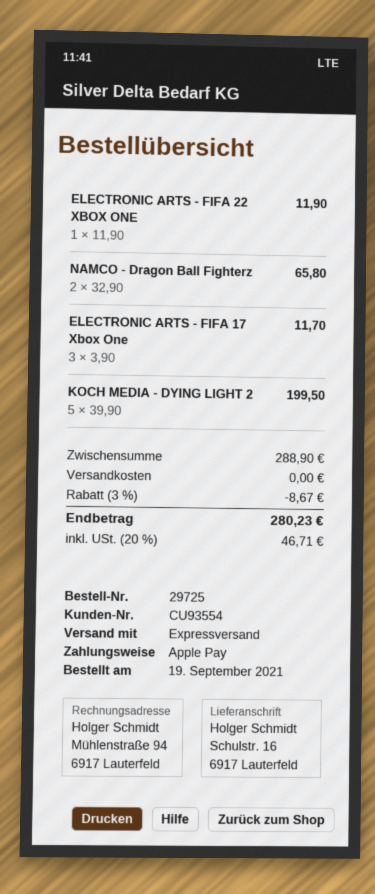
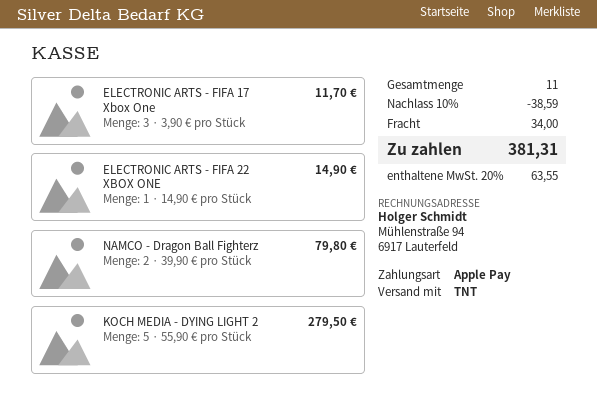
shipping method: express -> TNT
ELECTRONIC ARTS - FIFA 22 XBOX ONE: 1 x 11.90 = 11.90 -> 1 x 14.90 = 14.90
NAMCO - Dragon Ball Fighterz: 2 x 32.90 = 65.80 -> 2 x 39.90 = 79.80
KOCH MEDIA - DYING LIGHT 2: 5 x 39.90 = 199.50 -> 5 x 55.90 = 279.50
discount: 3% = 8.67 -> 10% = 38.59
shipping: 0.00 -> 34.00
tax: 20% = 46.71 -> 20% = 63.55
total: 280.23 -> 381.31

